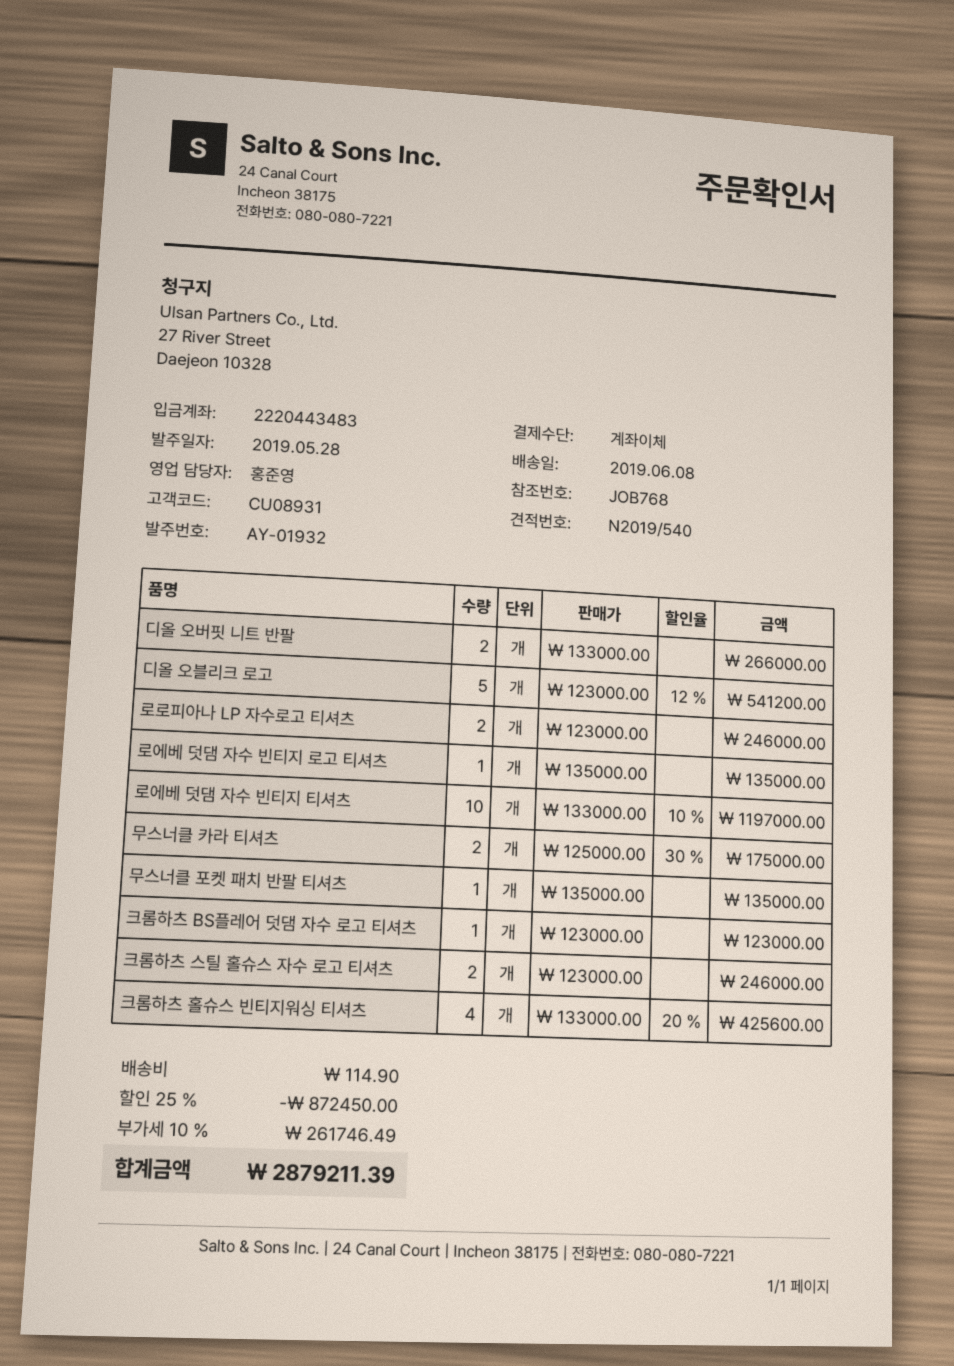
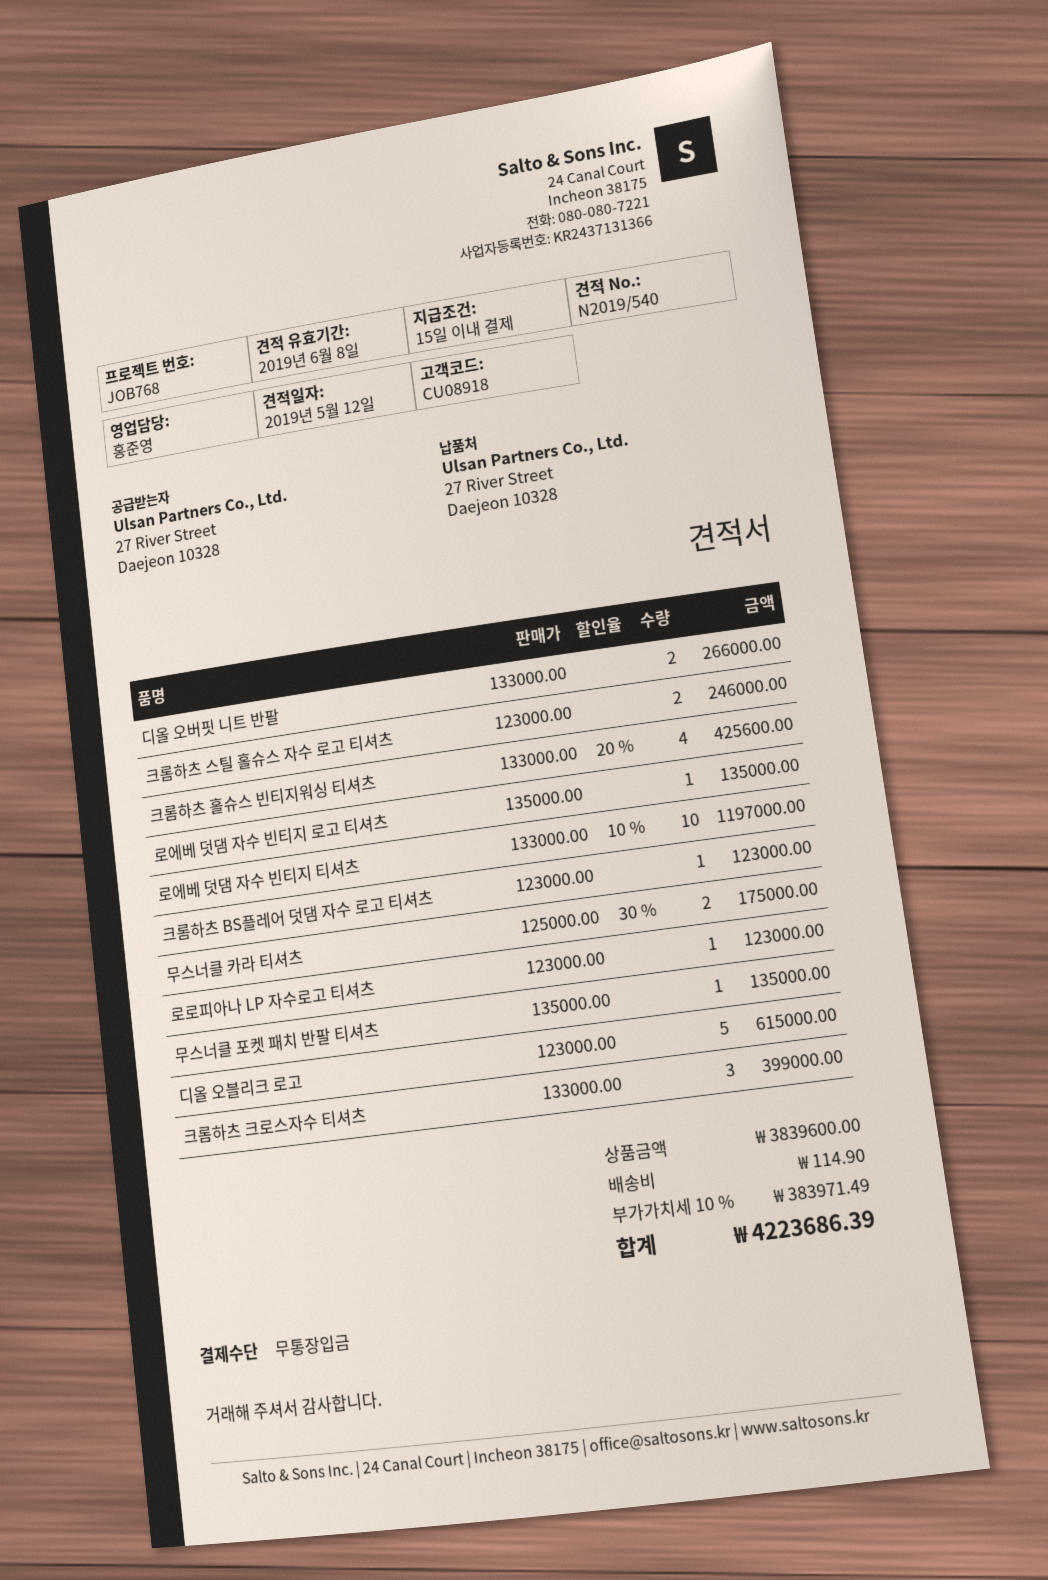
customer number: CU08931 -> CU08918
디올 오블리크 로고: 5 x 123000.00 - 12% = 541200.00 -> 5 x 123000.00 = 615000.00
로로피아나 LP 자수로고 티셔츠: 2 x 123000.00 = 246000.00 -> 1 x 123000.00 = 123000.00
크롬하츠 크로스자수 티셔츠: none -> 3 x 133000.00 = 399000.00
discount: 25% = 872450.00 -> none
tax: 10% = 261746.49 -> 10% = 383971.49
total: 2879211.39 -> 4223686.39

